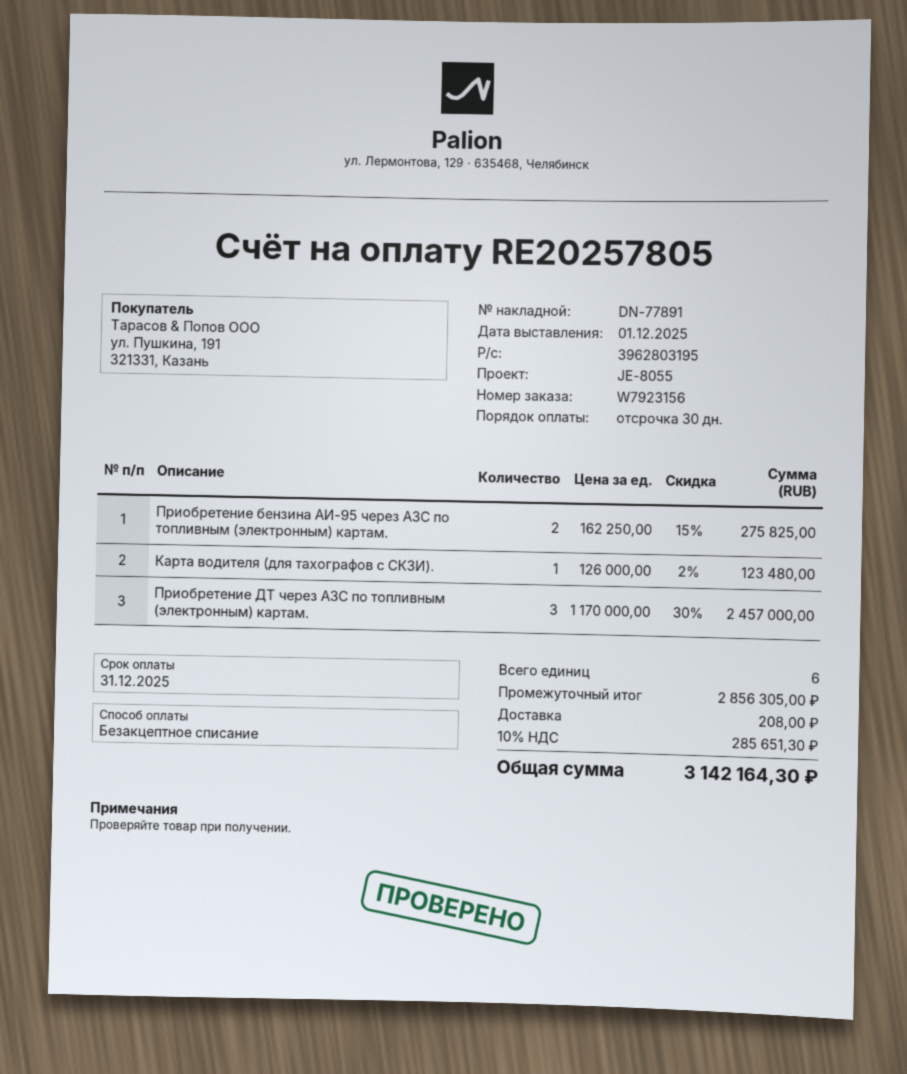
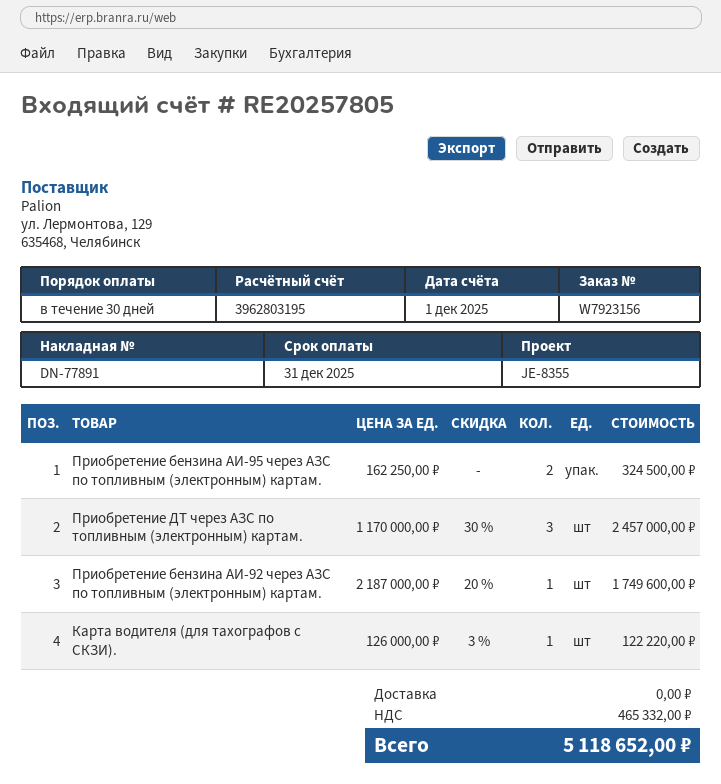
reference: JE-8055 -> JE-8355
Приобретение бензина АИ-95 через АЗС по топливным (электронным) картам.: 2 x 162250.00 - 15% = 275825.00 -> 2 x 162250.00 = 324500.00
Карта водителя (для тахографов с СКЗИ).: 1 x 126000.00 - 2% = 123480.00 -> 1 x 126000.00 - 3% = 122220.00
Приобретение бензина АИ-92 через АЗС по топливным (электронным) картам.: none -> 1 x 2187000.00 - 20% = 1749600.00
shipping: 208.00 -> 0.00
tax: 285651.30 -> 465332.00
total: 3142164.30 -> 5118652.00

